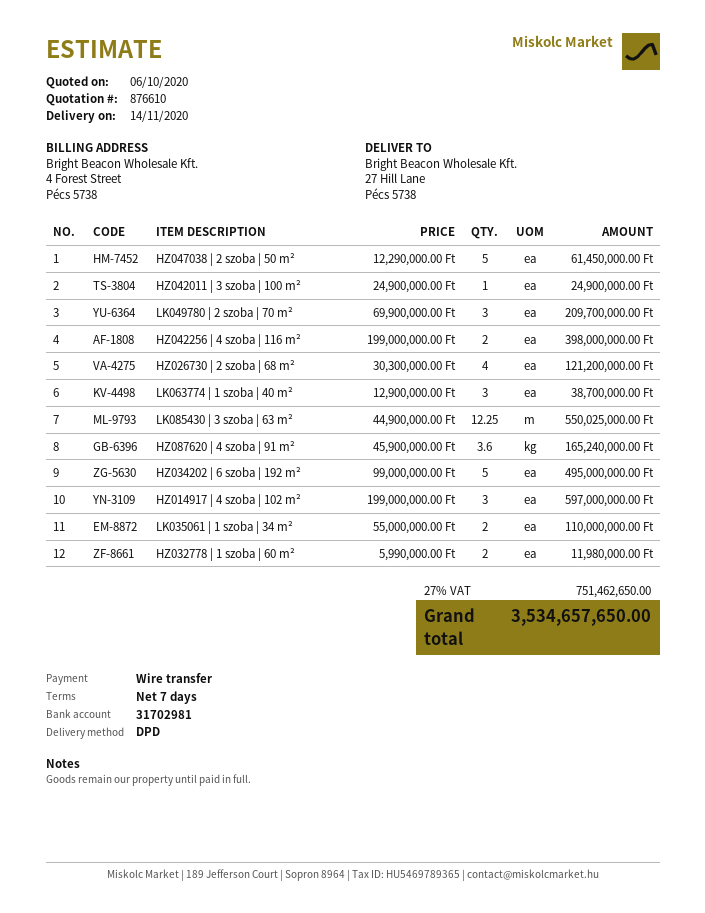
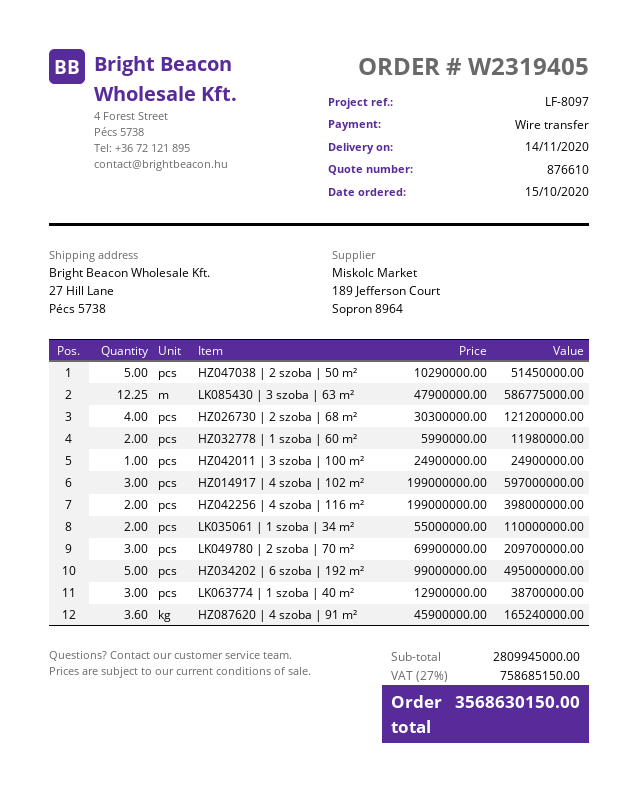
HZ047038 | 2 szoba | 50 m²: 5 x 12290000.00 = 61450000.00 -> 5 x 10290000.00 = 51450000.00
LK085430 | 3 szoba | 63 m²: 12.25 x 44900000.00 = 550025000.00 -> 12.25 x 47900000.00 = 586775000.00
tax: 27% = 751462650.00 -> 27% = 758685150.00
total: 3534657650.00 -> 3568630150.00

